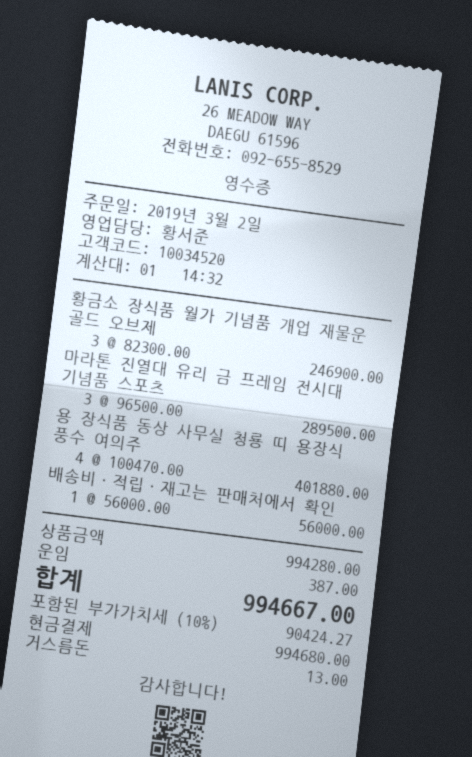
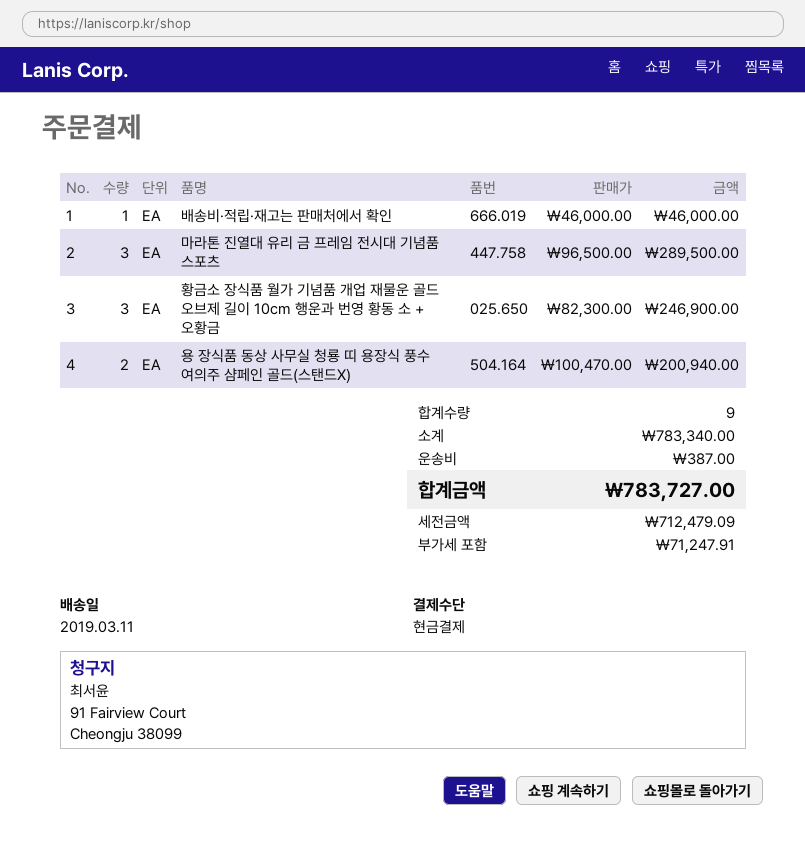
용 장식품 동상 사무실 청룡 띠 용장식 풍수 여의주: 4 x 100470.00 = 401880.00 -> 2 x 100470.00 = 200940.00
배송비·적립·재고는 판매처에서 확인: 1 x 56000.00 = 56000.00 -> 1 x 46000.00 = 46000.00
subtotal: 994280.00 -> 783340.00
tax: 90424.27 -> 71247.91
total: 994667.00 -> 783727.00

